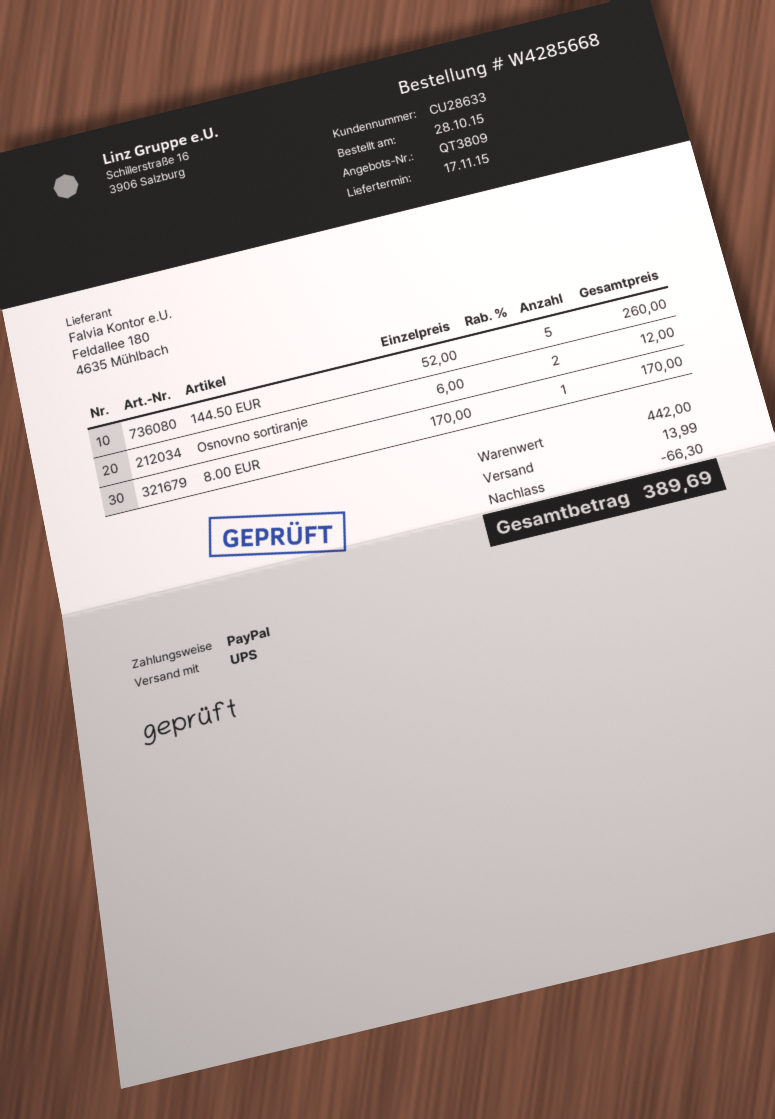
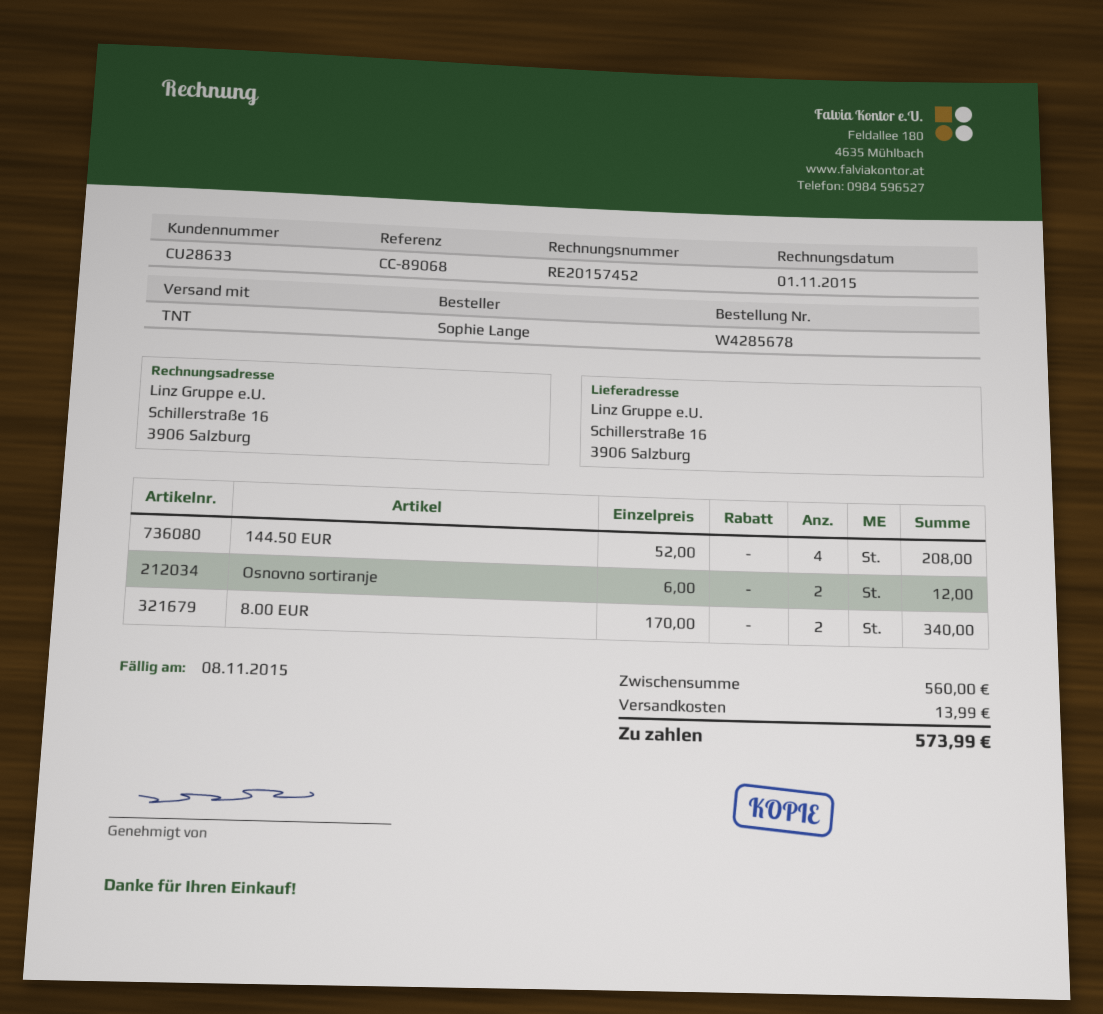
order number: W4285668 -> W4285678
shipping method: UPS -> TNT
144.50 EUR: 5 x 52.00 = 260.00 -> 4 x 52.00 = 208.00
8.00 EUR: 1 x 170.00 = 170.00 -> 2 x 170.00 = 340.00
subtotal: 442.00 -> 560.00
discount: 66.30 -> none
total: 389.69 -> 573.99

